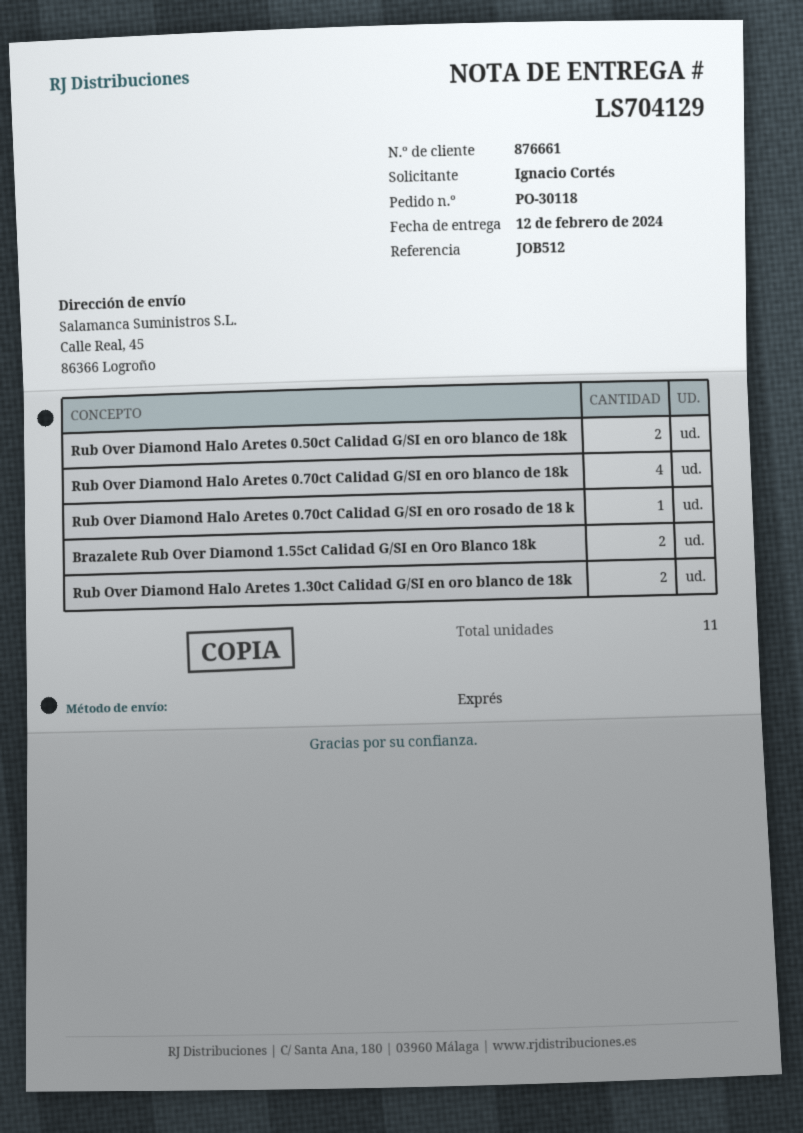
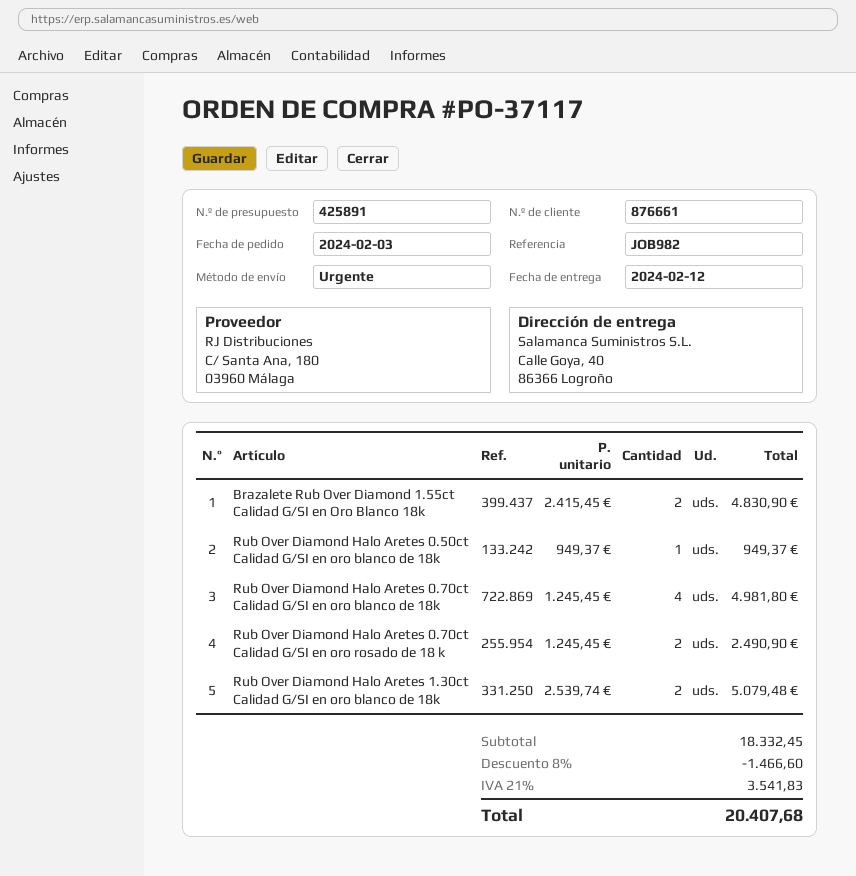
order number: PO-30118 -> PO-37117
reference: JOB512 -> JOB982
ship to: Calle Real, 45, 86366 Logroño -> Calle Goya, 40, 86366 Logroño
Rub Over Diamond Halo Aretes 0.50ct Calidad G/SI en oro blanco de 18k: 2 -> 1
Rub Over Diamond Halo Aretes 0.70ct Calidad G/SI en oro rosado de 18 k: 1 -> 2

